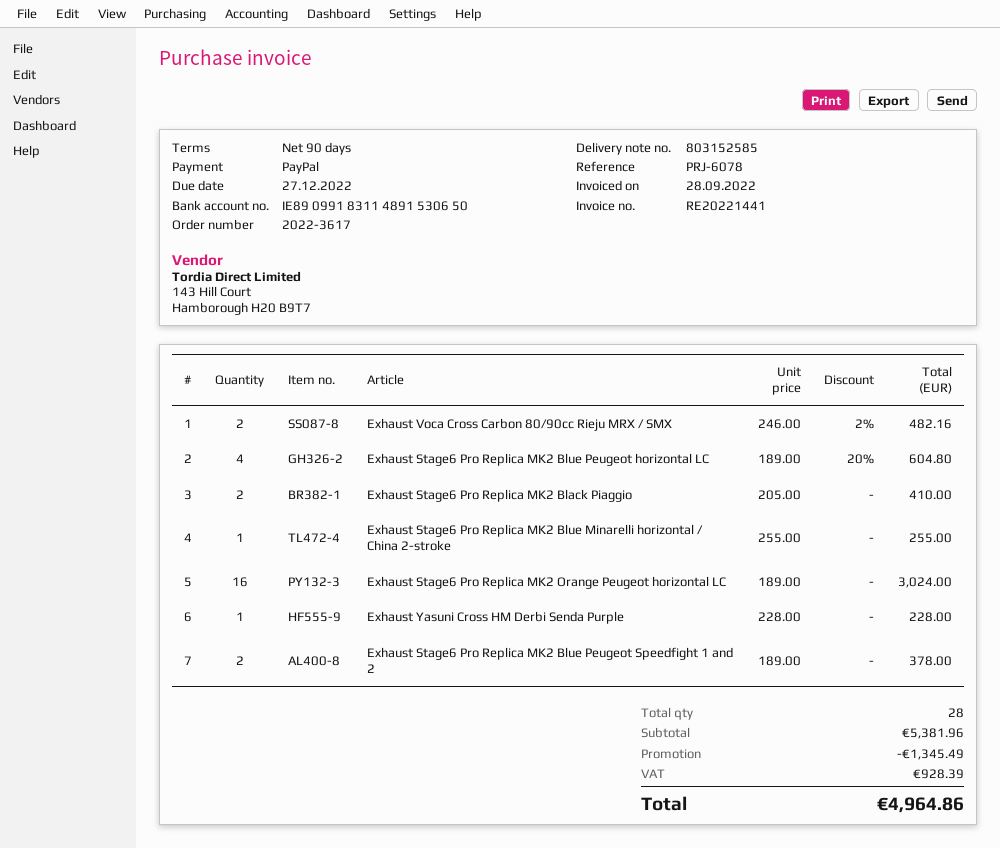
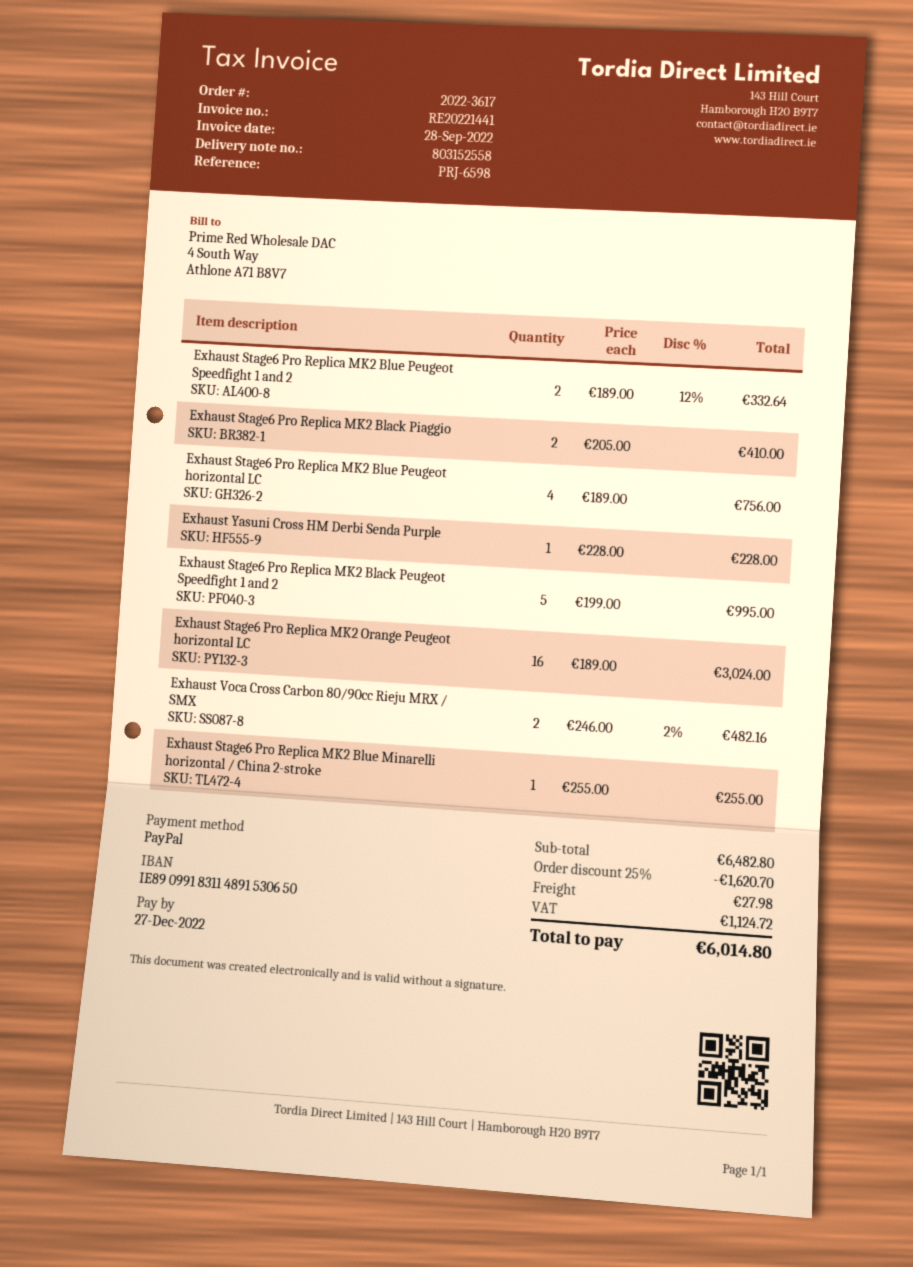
delivery note number: 803152585 -> 803152558
reference: PRJ-6078 -> PRJ-6598
Exhaust Stage6 Pro Replica MK2 Blue Peugeot horizontal LC: 4 x 189.00 - 20% = 604.80 -> 4 x 189.00 = 756.00
Exhaust Stage6 Pro Replica MK2 Blue Peugeot Speedfight 1 and 2: 2 x 189.00 = 378.00 -> 2 x 189.00 - 12% = 332.64
Exhaust Stage6 Pro Replica MK2 Black Peugeot Speedfight 1 and 2: none -> 5 x 199.00 = 995.00
subtotal: 5381.96 -> 6482.80
discount: 1345.49 -> 1620.70
shipping: none -> 27.98
tax: 928.39 -> 1124.72
total: 4964.86 -> 6014.80

